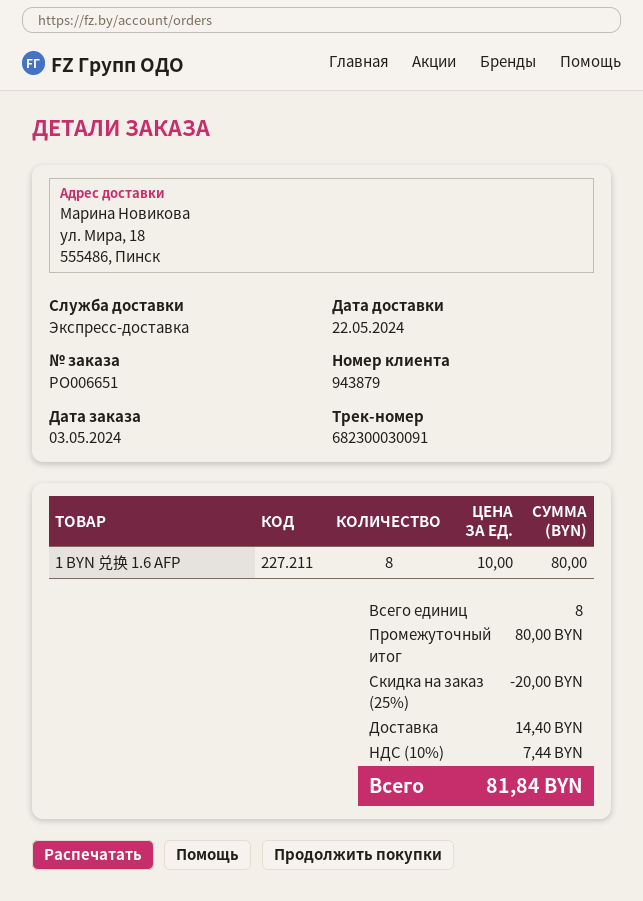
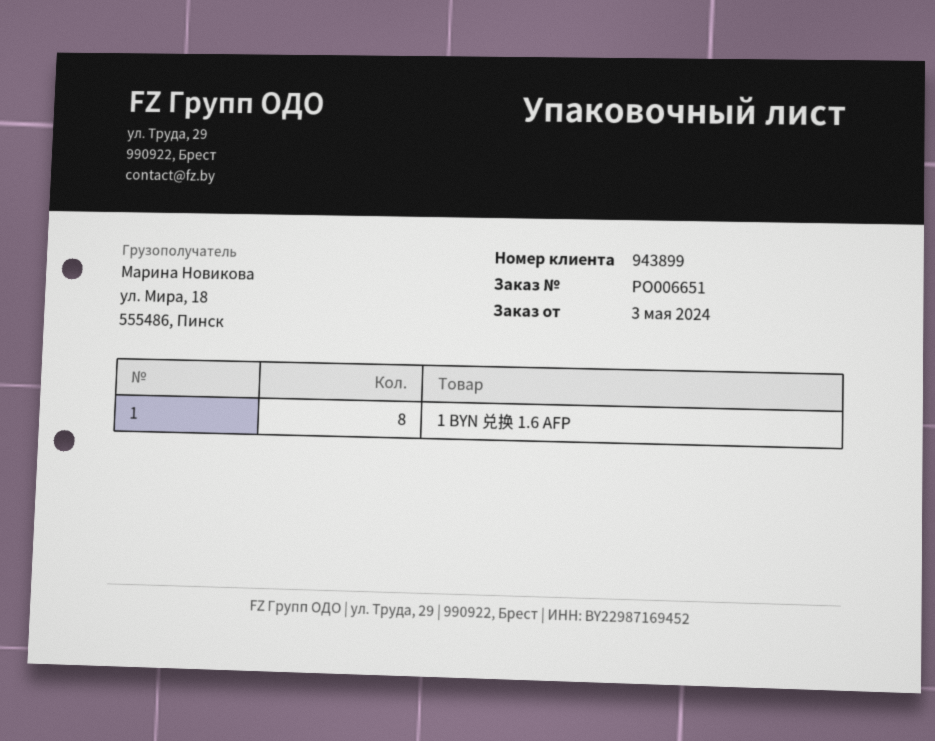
customer number: 943879 -> 943899

